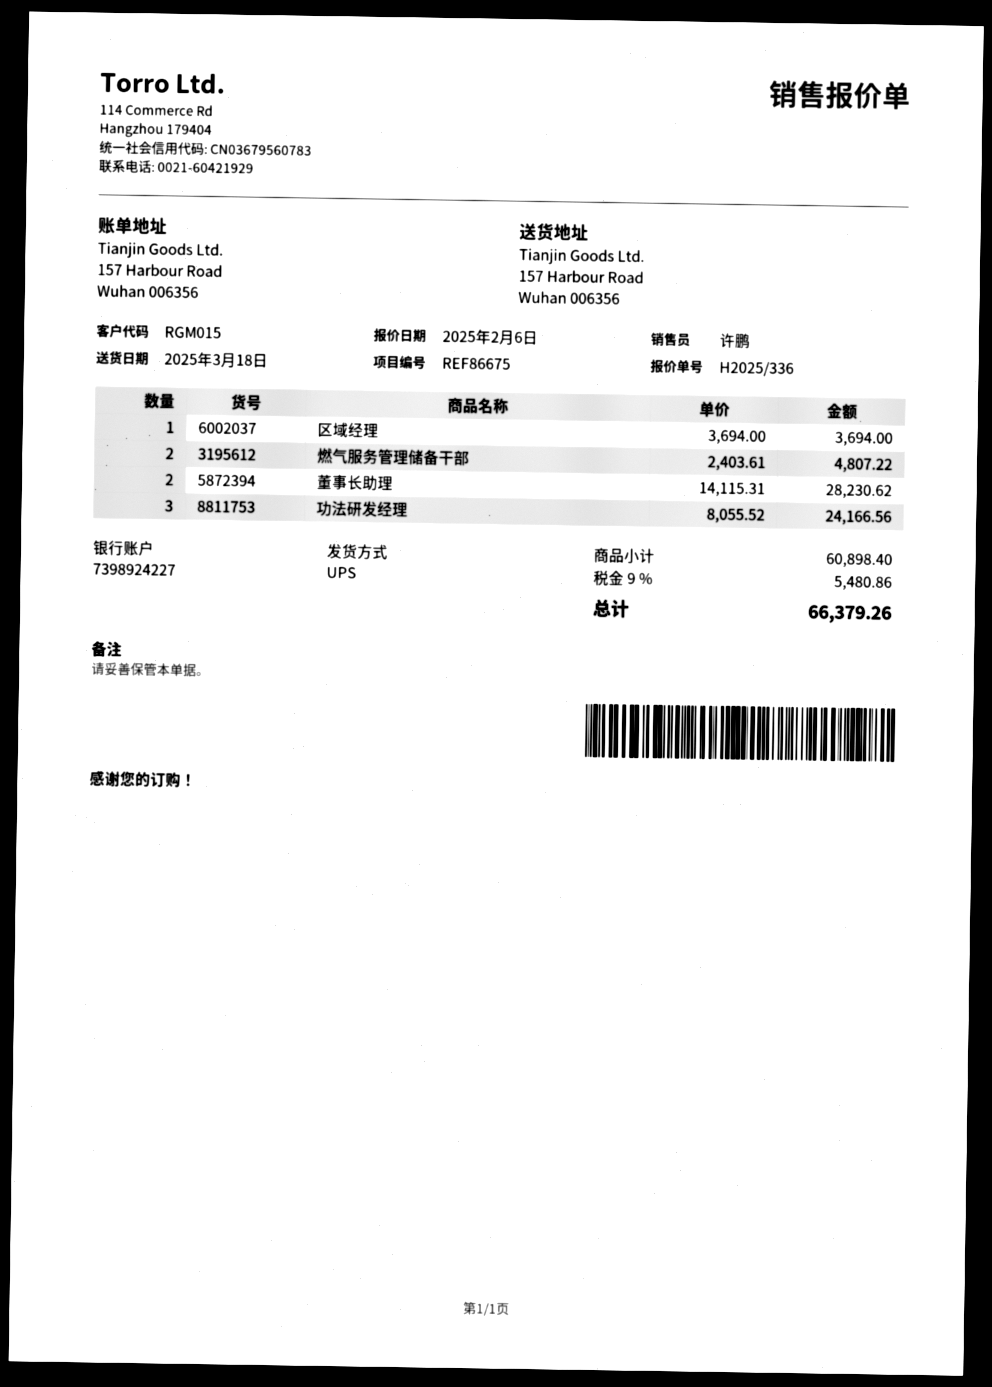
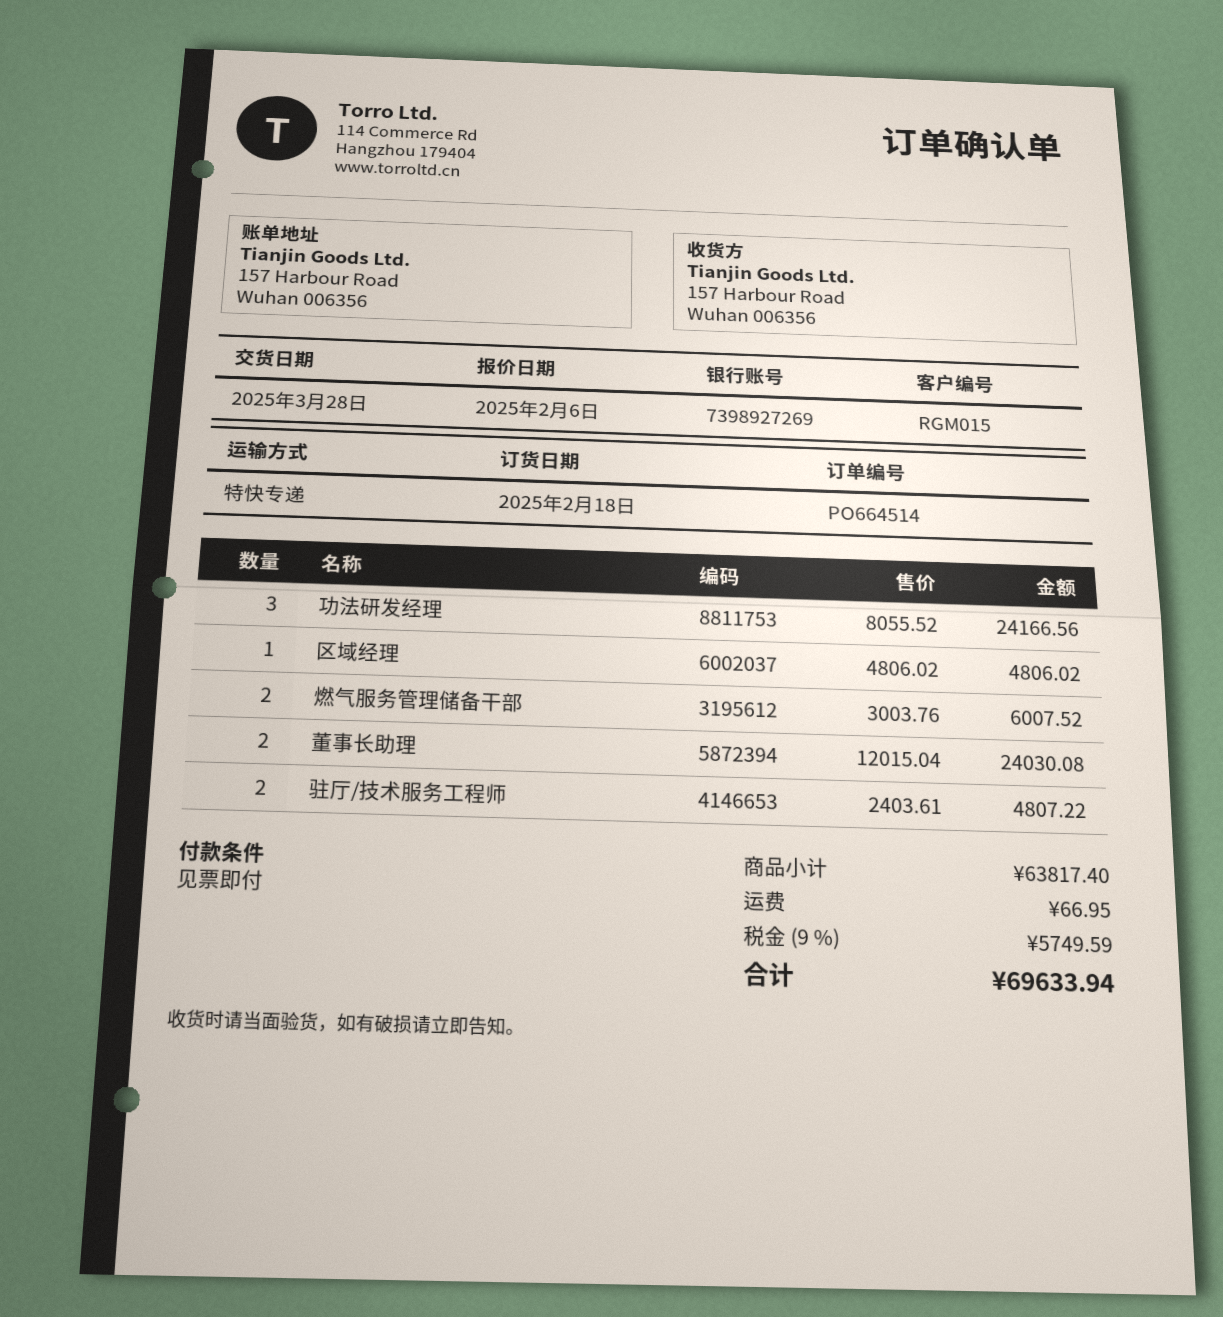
delivery date: 2025-03-18 -> 2025-03-28
bank account: 7398924227 -> 7398927269
shipping method: UPS -> express
区域经理: 1 x 3694.00 = 3694.00 -> 1 x 4806.02 = 4806.02
燃气服务管理储备干部: 2 x 2403.61 = 4807.22 -> 2 x 3003.76 = 6007.52
董事长助理: 2 x 14115.31 = 28230.62 -> 2 x 12015.04 = 24030.08
驻厅/技术服务工程师: none -> 2 x 2403.61 = 4807.22
subtotal: 60898.40 -> 63817.40
shipping: none -> 66.95
tax: 9% = 5480.86 -> 9% = 5749.59
total: 66379.26 -> 69633.94

